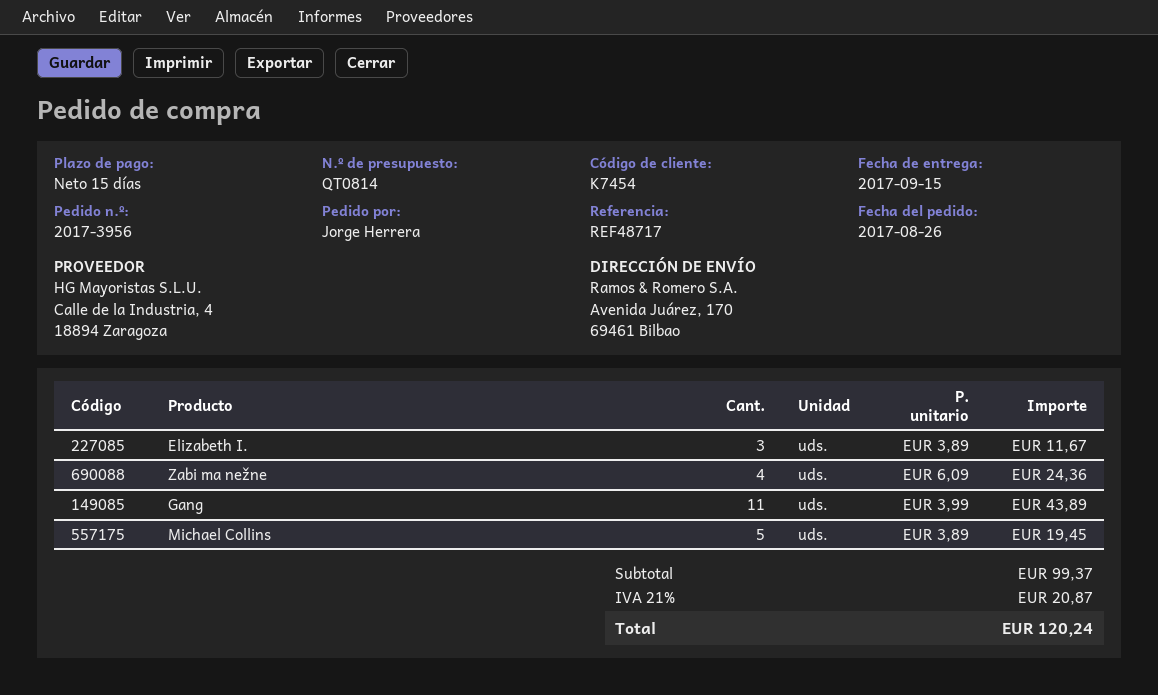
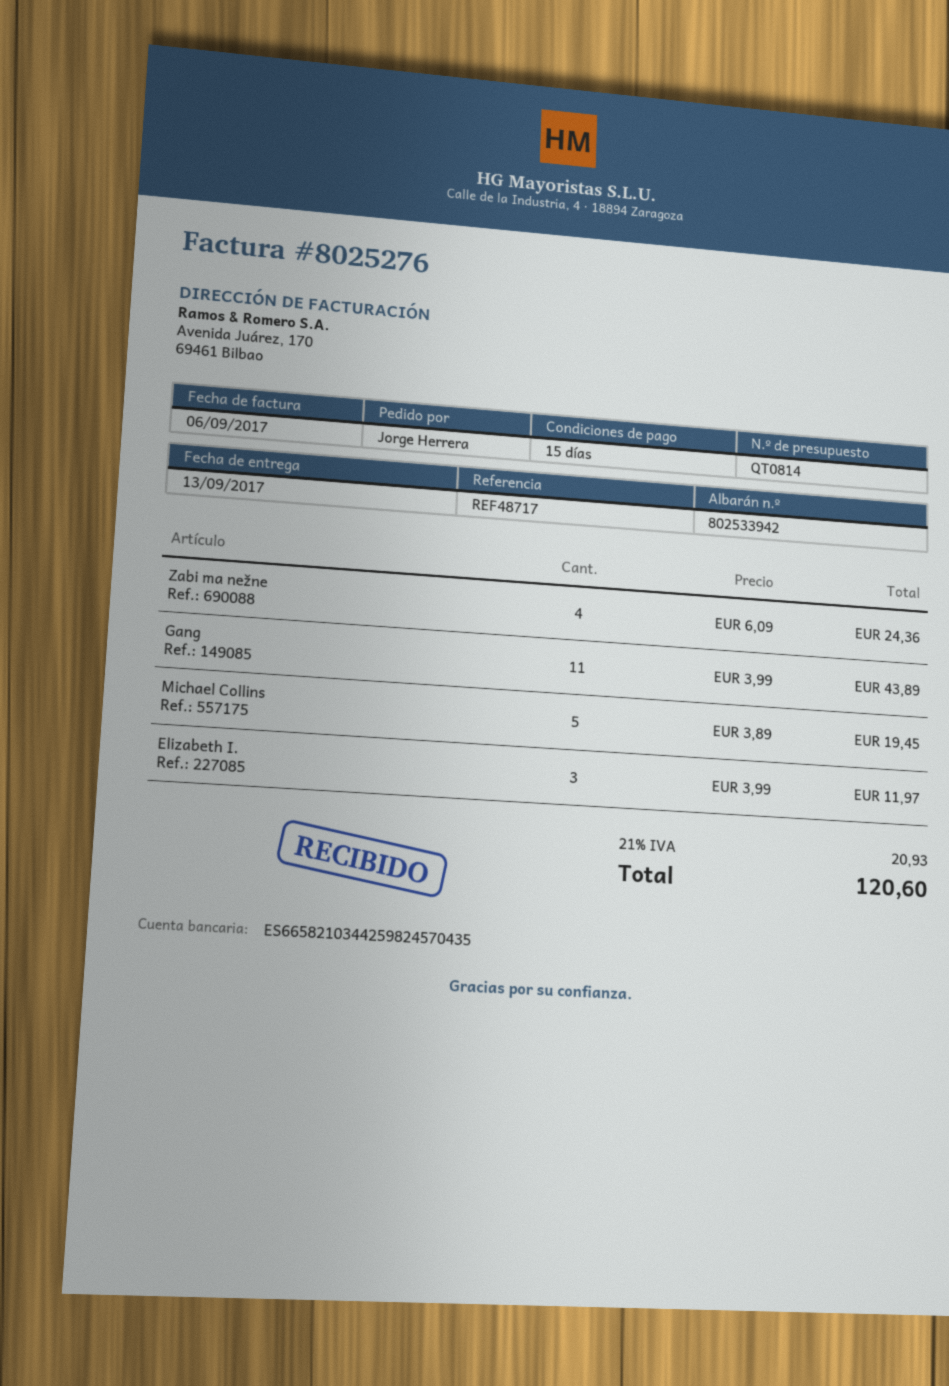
delivery date: 2017-09-15 -> 2017-09-13
Elizabeth I.: 3 x 3.89 = 11.67 -> 3 x 3.99 = 11.97
tax: 21% = 20.87 -> 21% = 20.93
total: 120.24 -> 120.60

